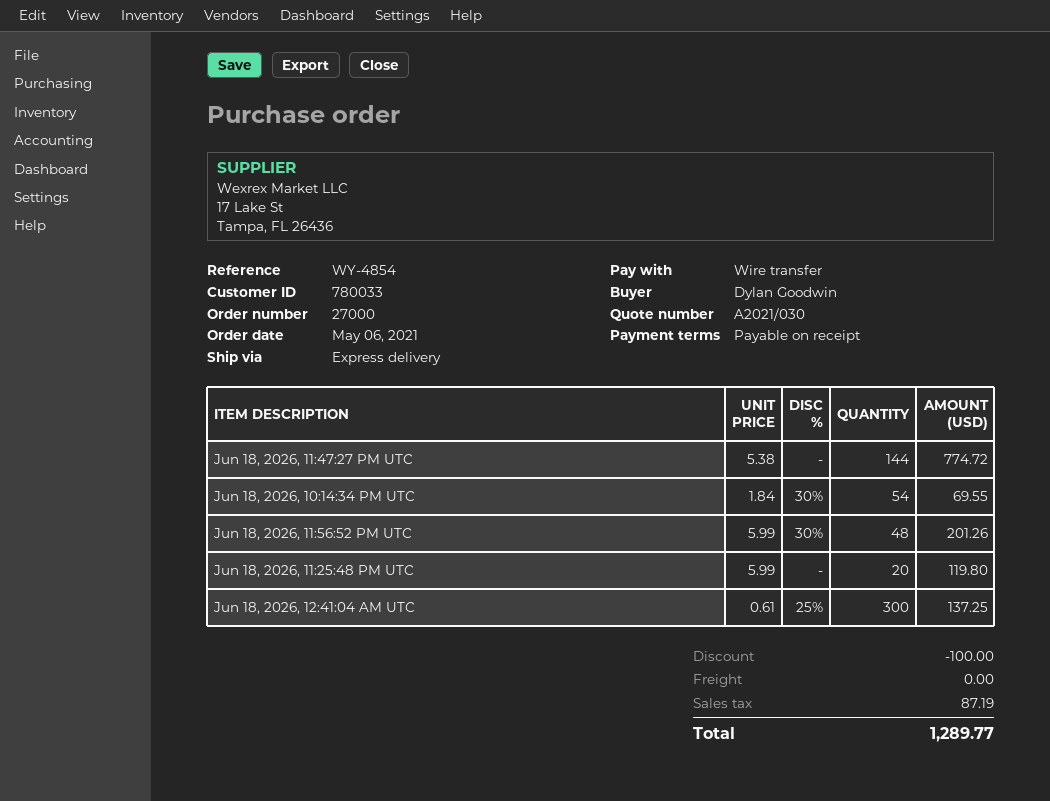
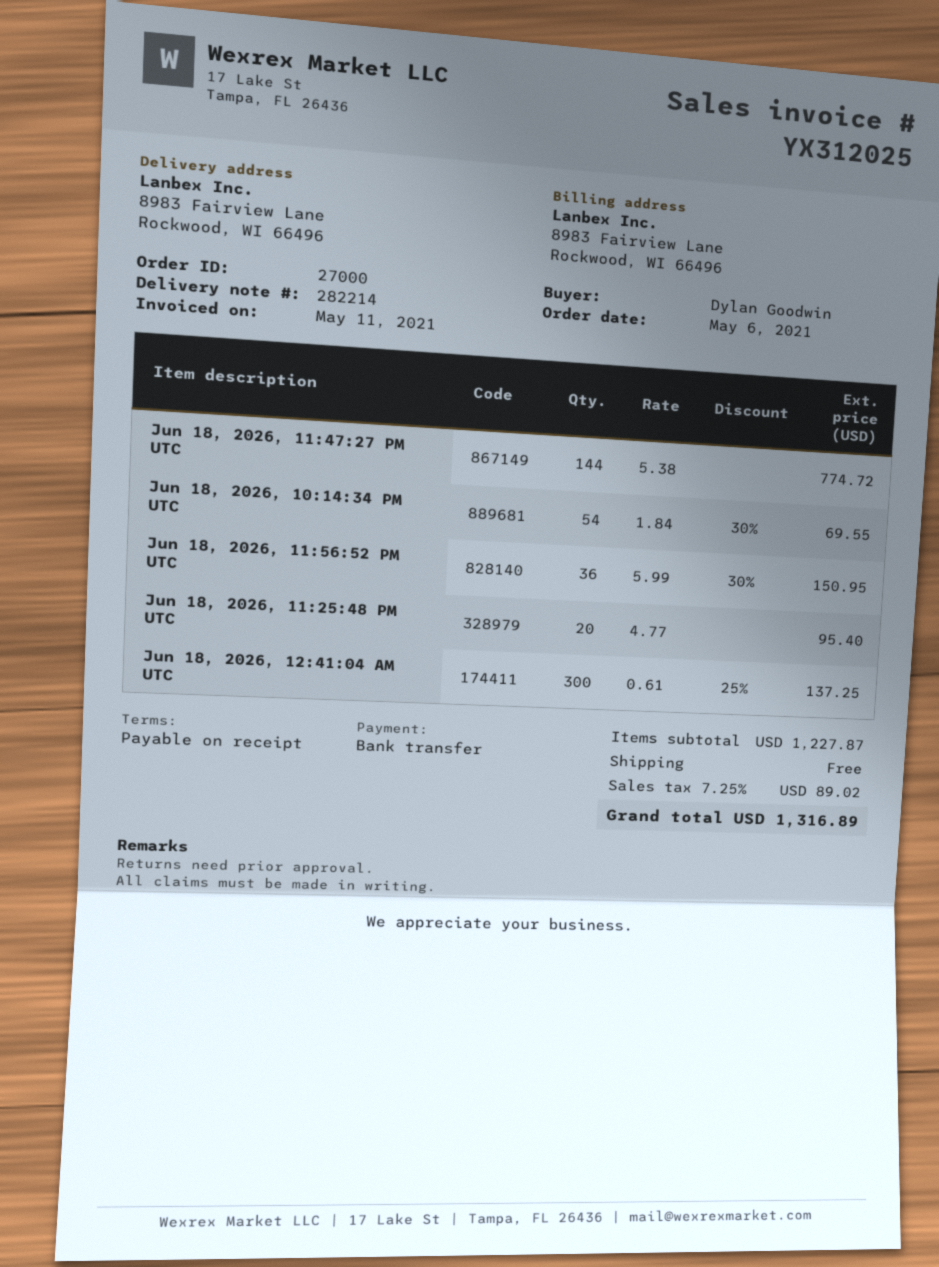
Jun 18, 2026, 11:56:52 PM UTC: 48 x 5.99 - 30% = 201.26 -> 36 x 5.99 - 30% = 150.95
Jun 18, 2026, 11:25:48 PM UTC: 20 x 5.99 = 119.80 -> 20 x 4.77 = 95.40
discount: 100.00 -> none
tax: 87.19 -> 89.02
total: 1289.77 -> 1316.89

